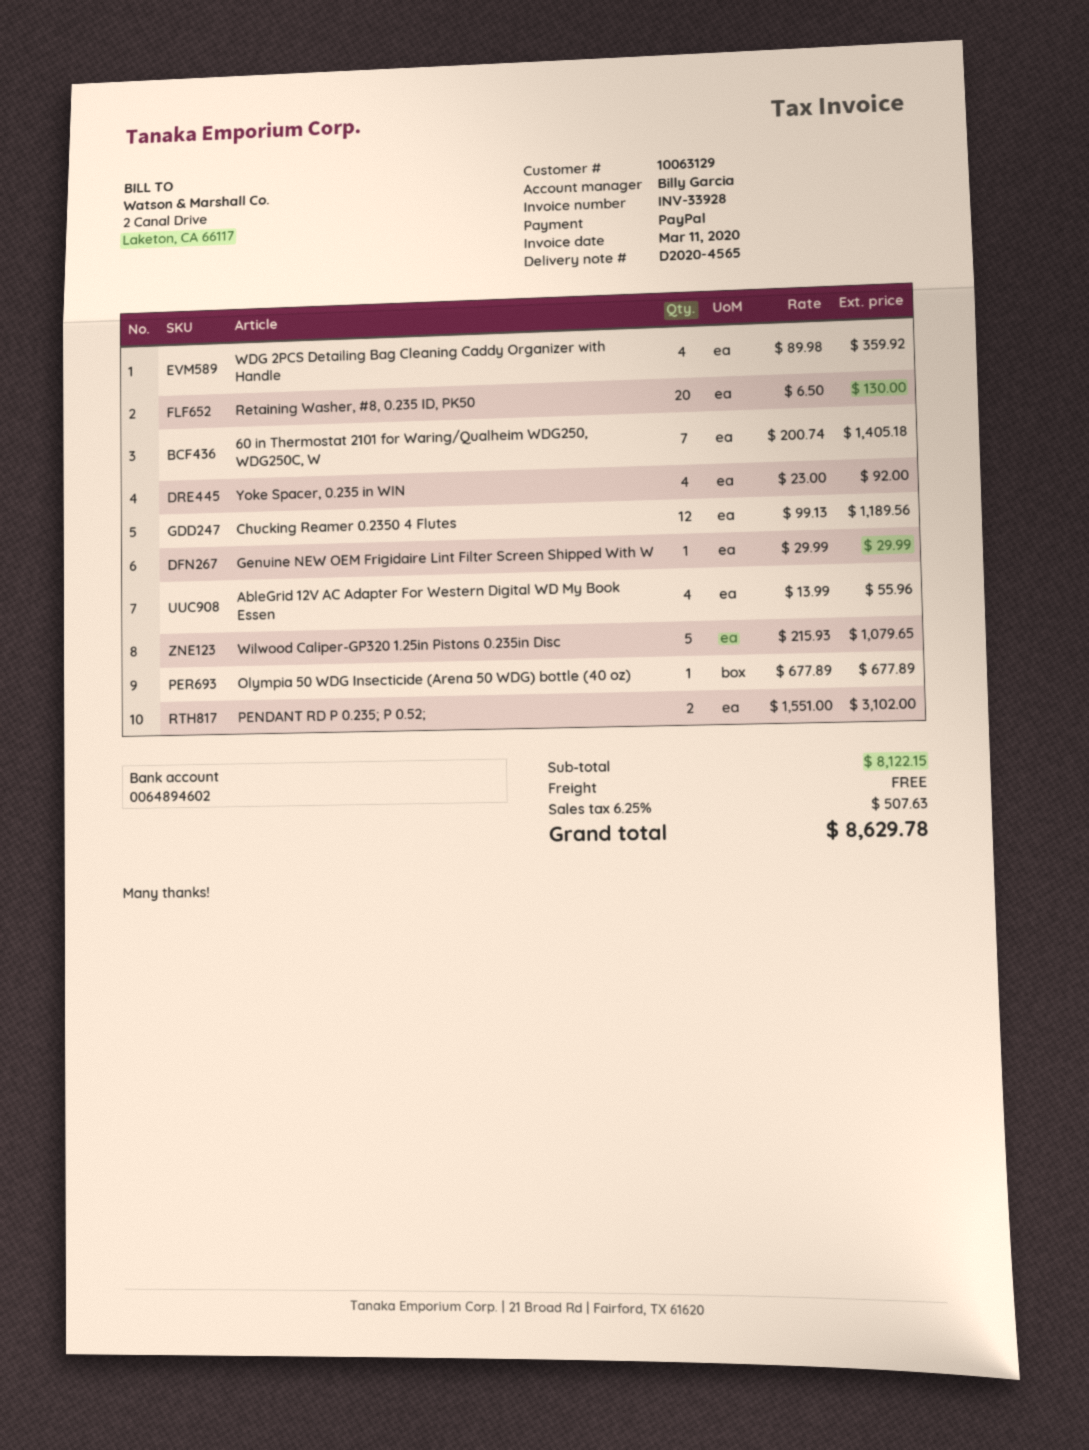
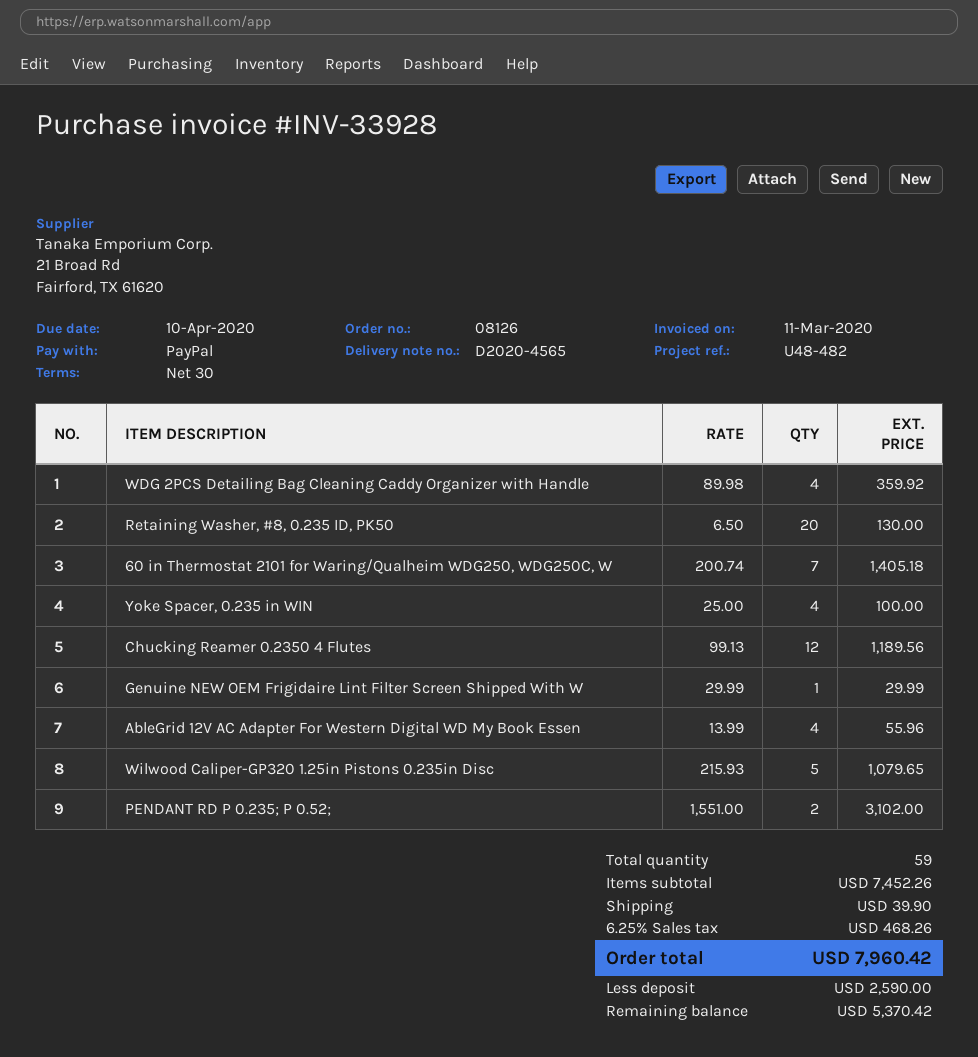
Yoke Spacer, 0.235 in WIN: 4 x 23.00 = 92.00 -> 4 x 25.00 = 100.00
Olympia 50 WDG Insecticide (Arena 50 WDG) bottle (40 oz): 1 x 677.89 = 677.89 -> none
subtotal: 8122.15 -> 7452.26
shipping: 0.00 -> 39.90
tax: 6.25% = 507.63 -> 6.25% = 468.26
total: 8629.78 -> 7960.42

